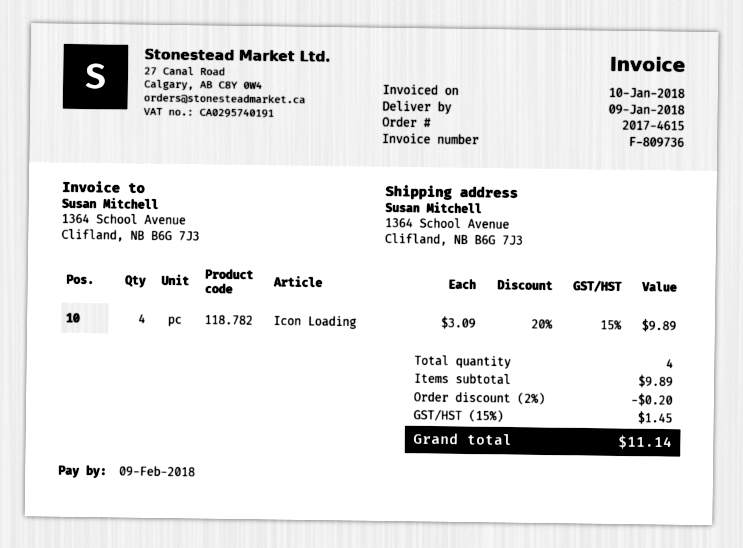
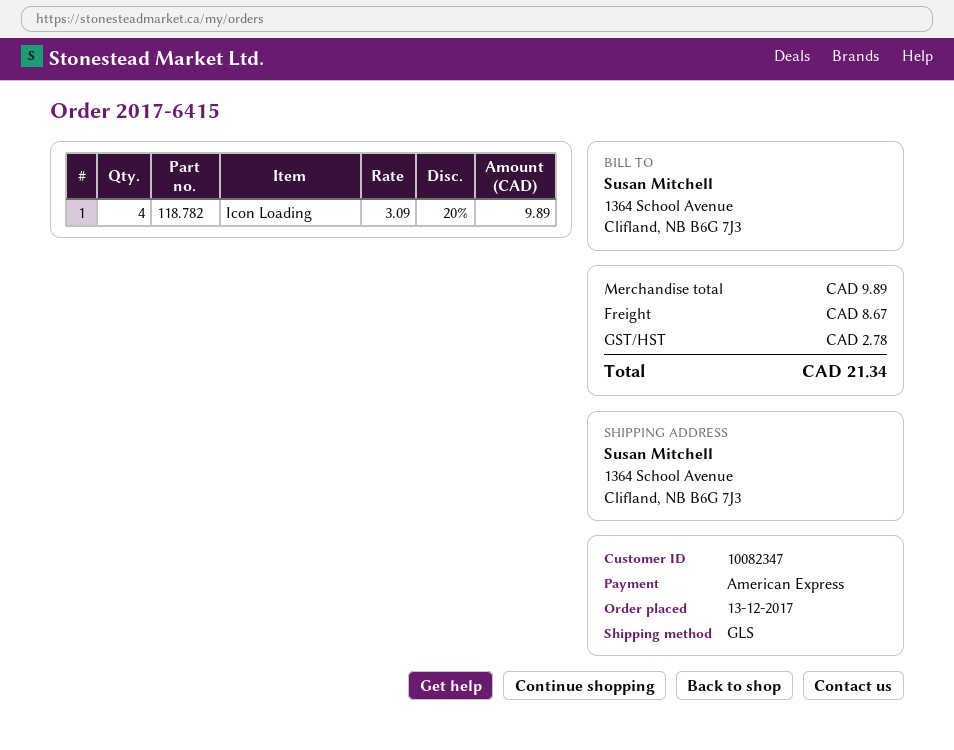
order number: 2017-4615 -> 2017-6415
discount: 2% = 0.20 -> none
shipping: none -> 8.67
tax: 1.45 -> 2.78
total: 11.14 -> 21.34

